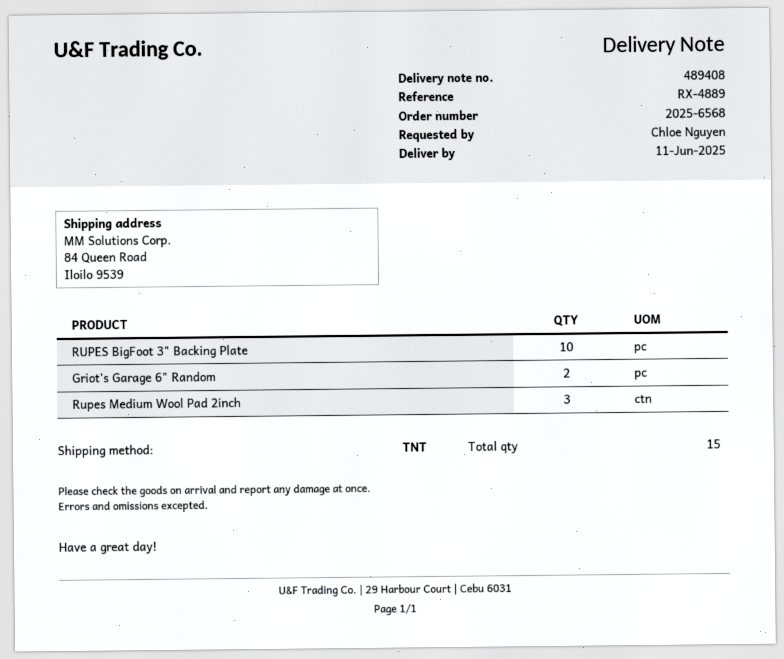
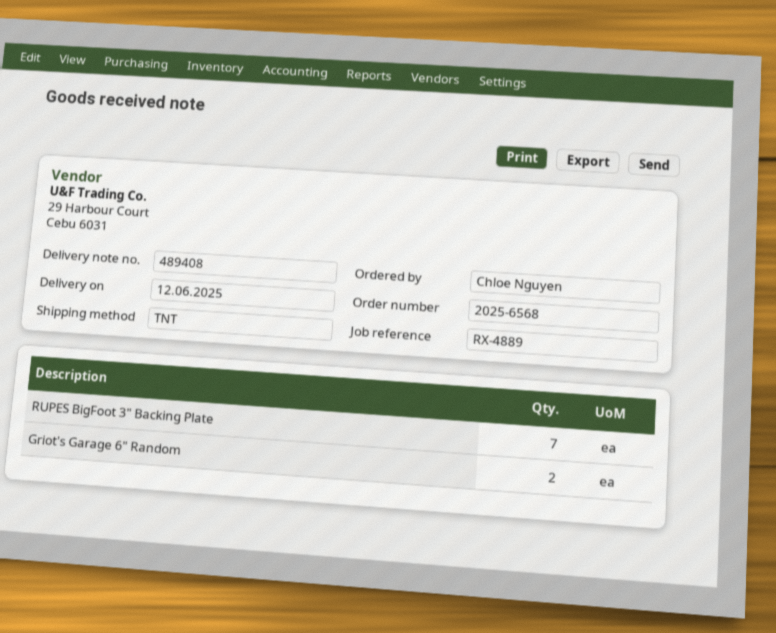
delivery date: 2025-06-11 -> 2025-06-12
RUPES BigFoot 3" Backing Plate: 10 -> 7
Rupes Medium Wool Pad 2inch: 3 -> none

